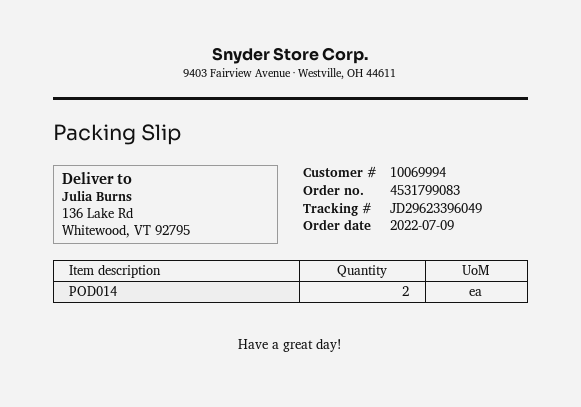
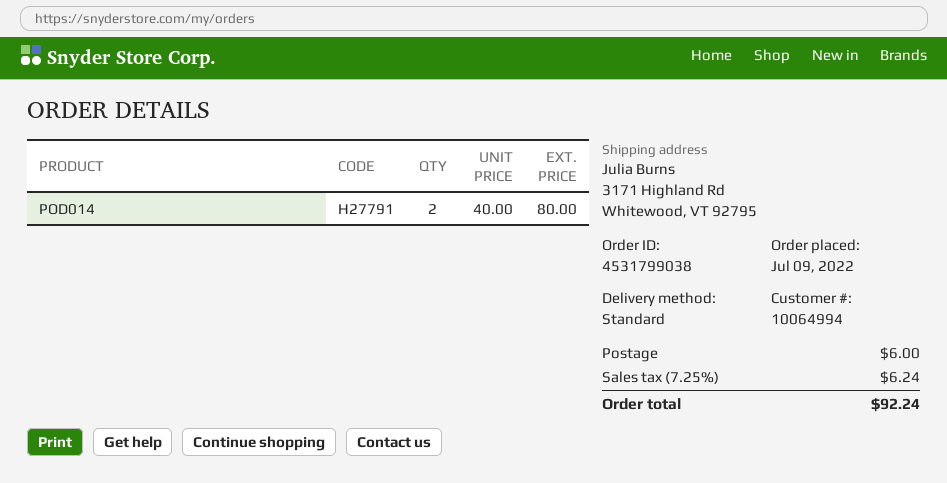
order number: 4531799083 -> 4531799038
customer number: 10069994 -> 10064994
ship to: 136 Lake Rd, Whitewood, VT 92795 -> 3171 Highland Rd, Whitewood, VT 92795

